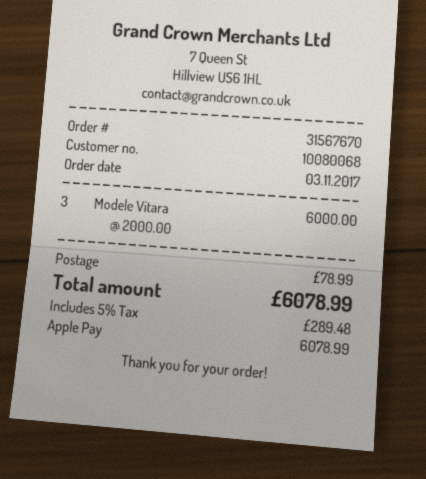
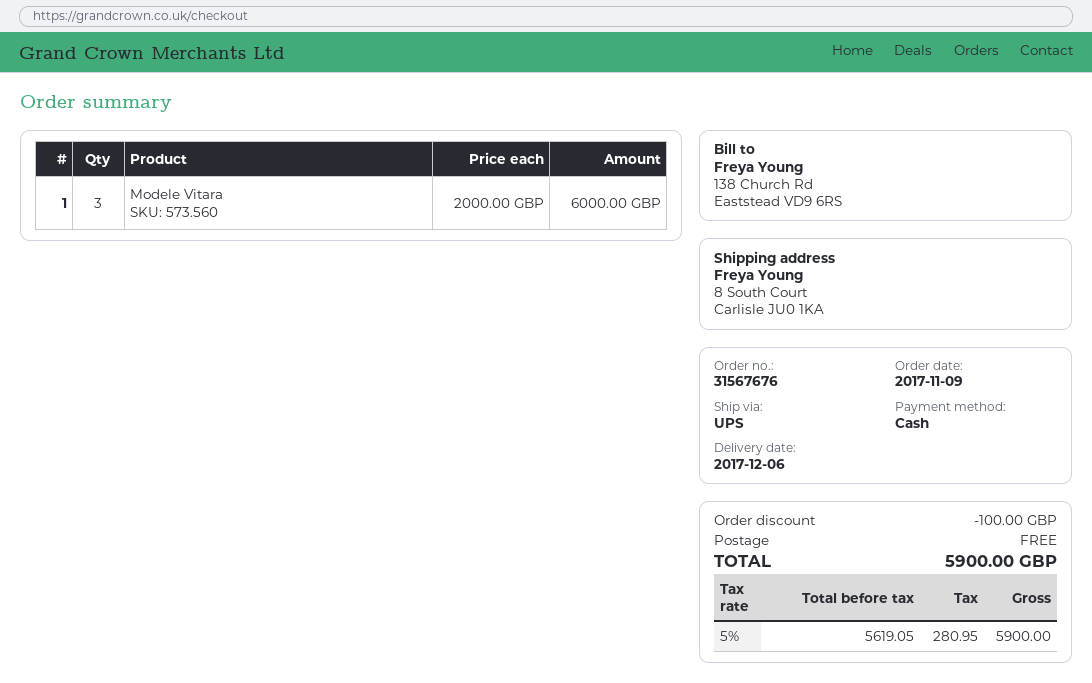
order number: 31567670 -> 31567676
order date: 2017-11-03 -> 2017-11-09
payment method: Apple Pay -> cash
discount: none -> 100.00
shipping: 78.99 -> 0.00
tax: 5% = 289.48 -> 5% = 280.95
total: 6078.99 -> 5900.00

